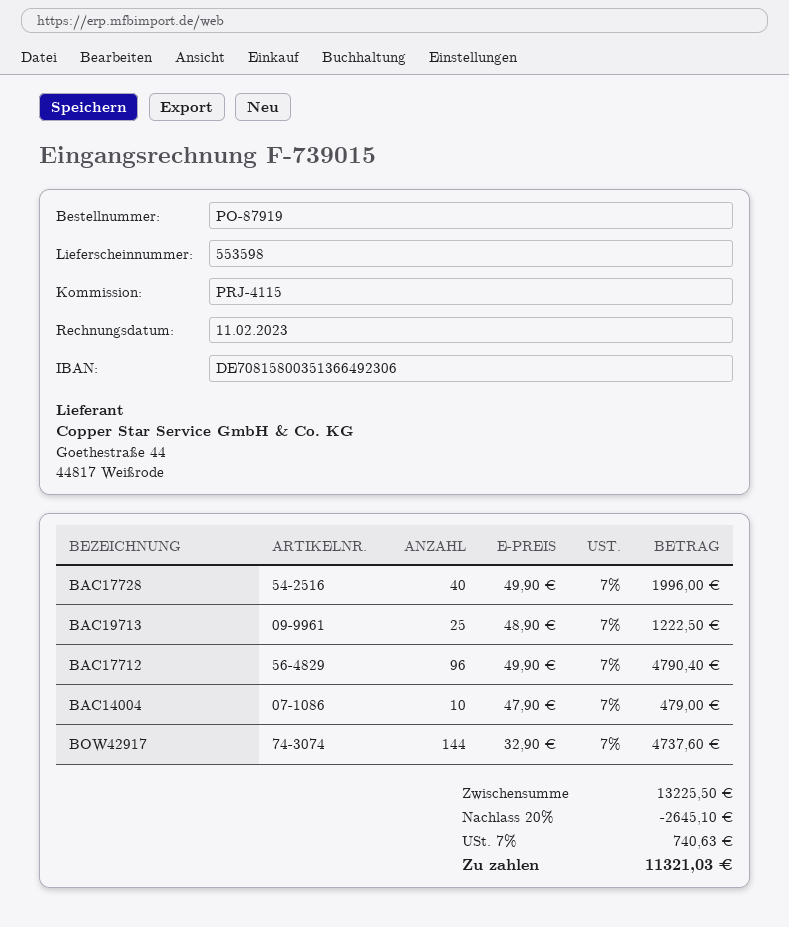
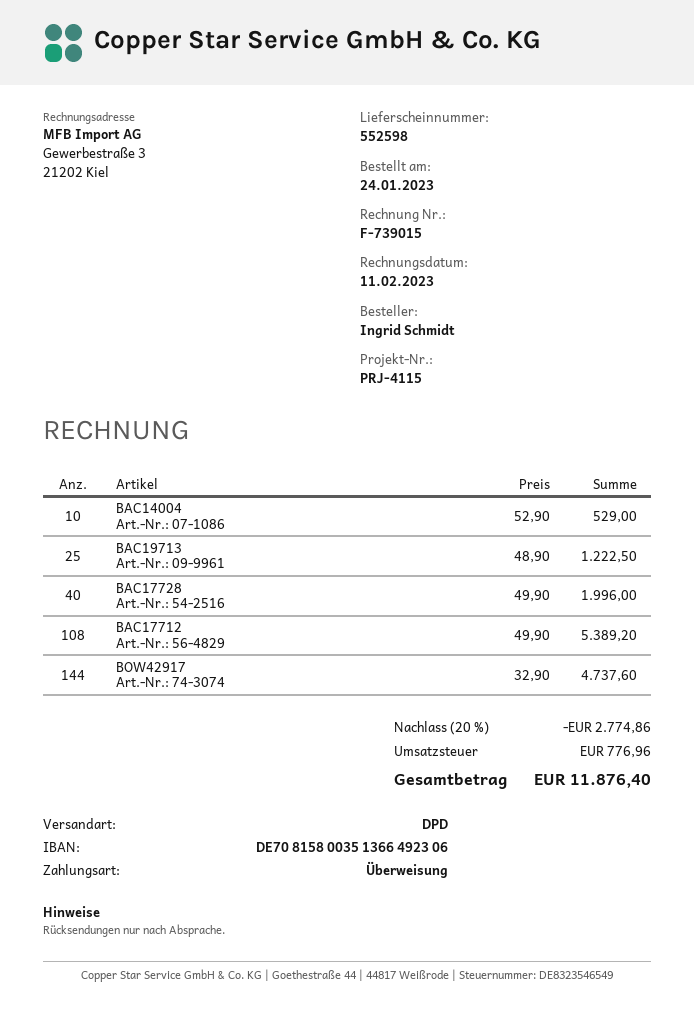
delivery note number: 553598 -> 552598
BAC17712: 96 x 49.90 = 4790.40 -> 108 x 49.90 = 5389.20
BAC14004: 10 x 47.90 = 479.00 -> 10 x 52.90 = 529.00
discount: 20% = 2645.10 -> 20% = 2774.86
tax: 740.63 -> 776.96
total: 11321.03 -> 11876.40

